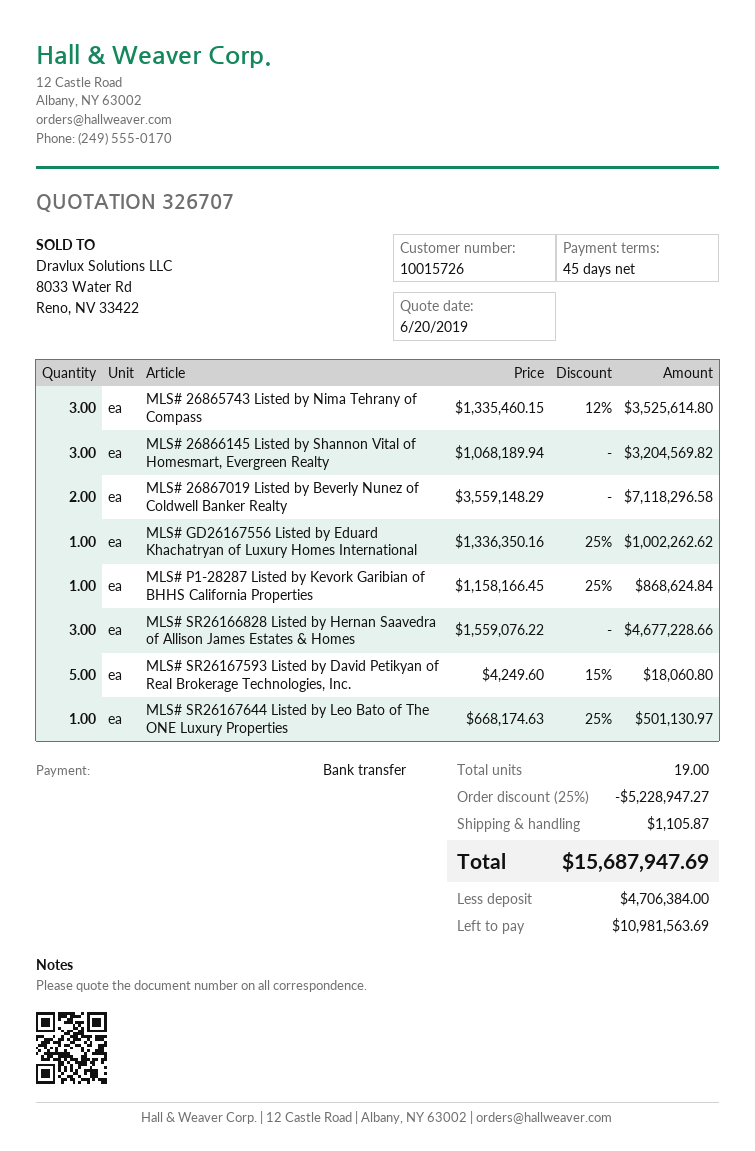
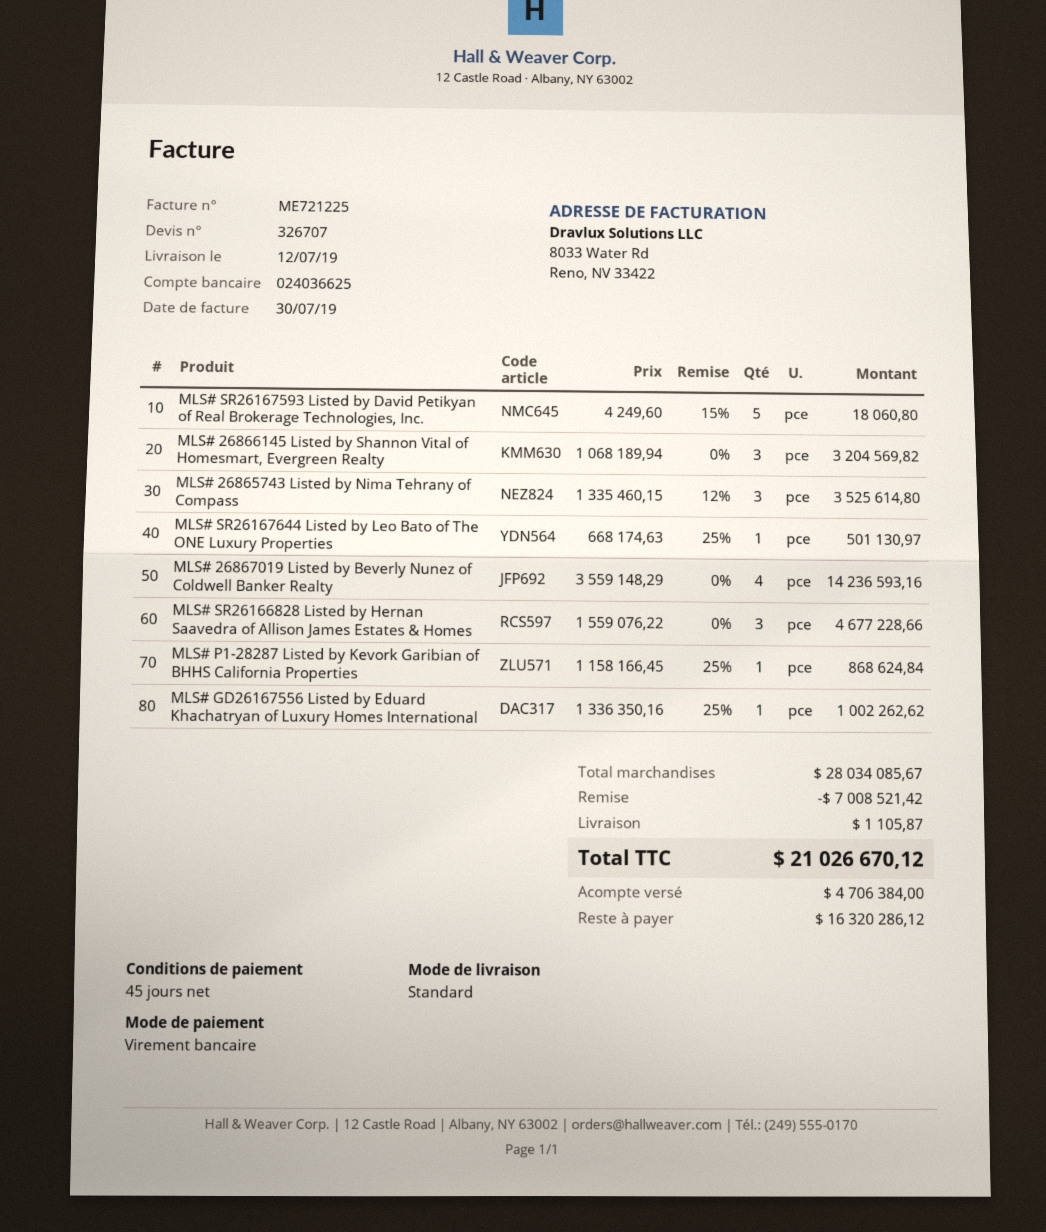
MLS# 26867019 Listed by Beverly Nunez of Coldwell Banker Realty: 2 x 3559148.29 = 7118296.58 -> 4 x 3559148.29 = 14236593.16
discount: 5228947.27 -> 7008521.42
total: 15687947.69 -> 21026670.12
balance: 10981563.69 -> 16320286.12

